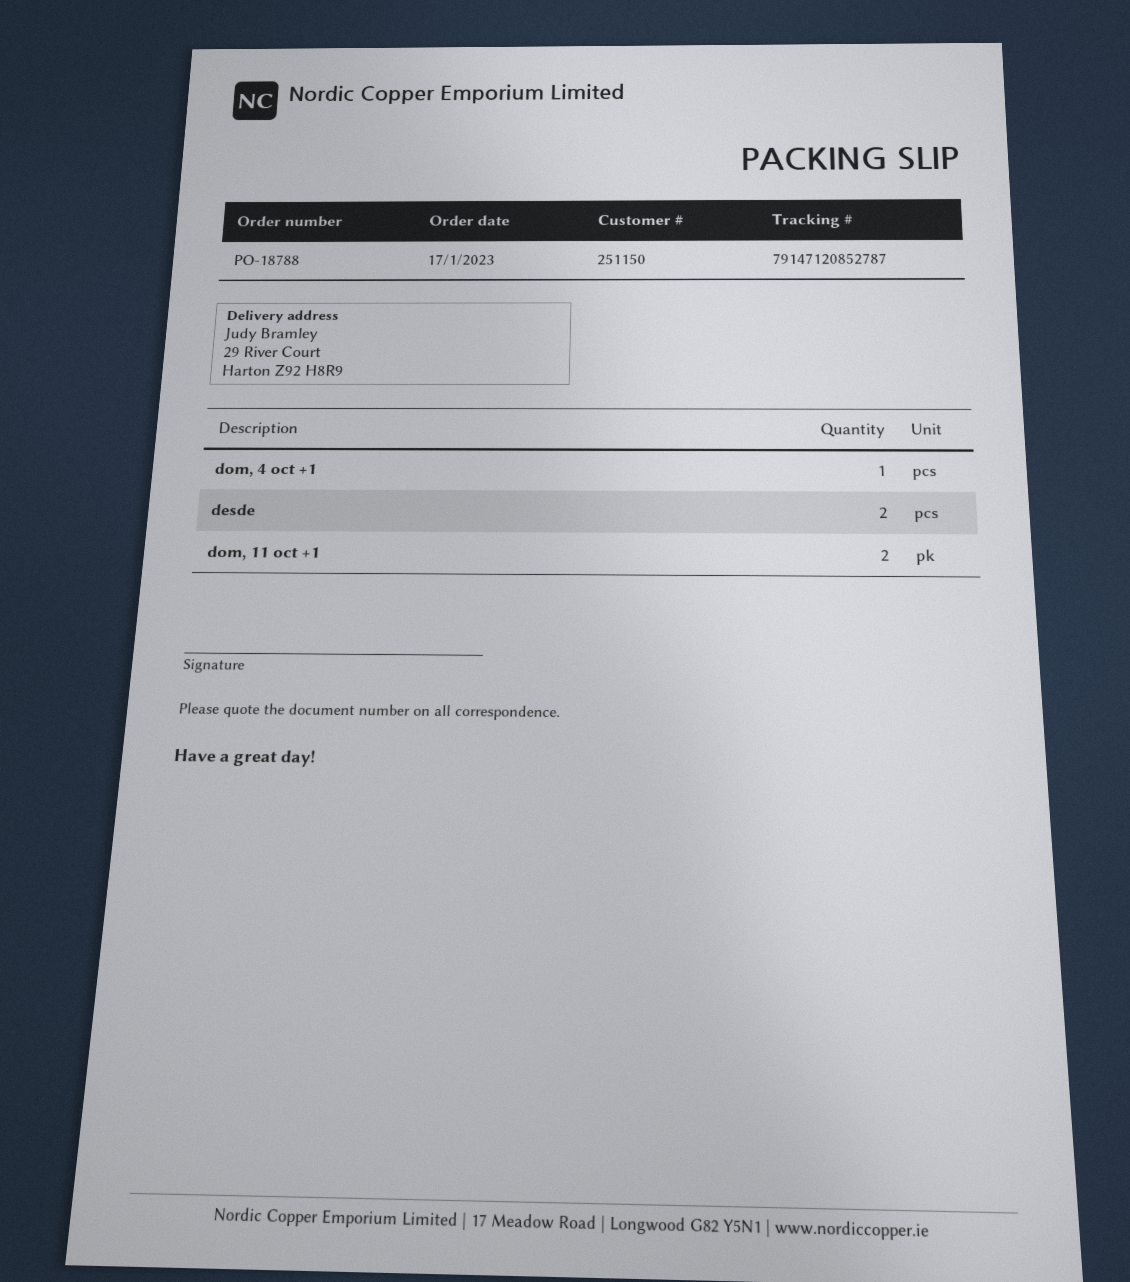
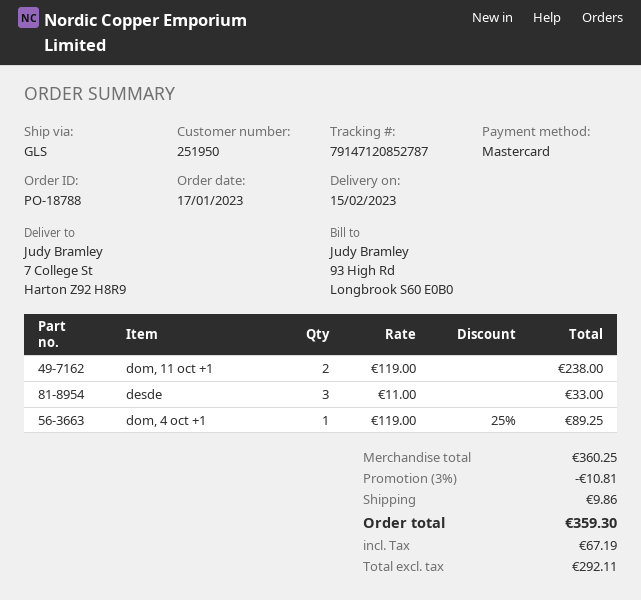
customer number: 251150 -> 251950
ship to: 29 River Court, Harton Z92 H8R9 -> 7 College St, Harton Z92 H8R9
desde: 2 -> 3

